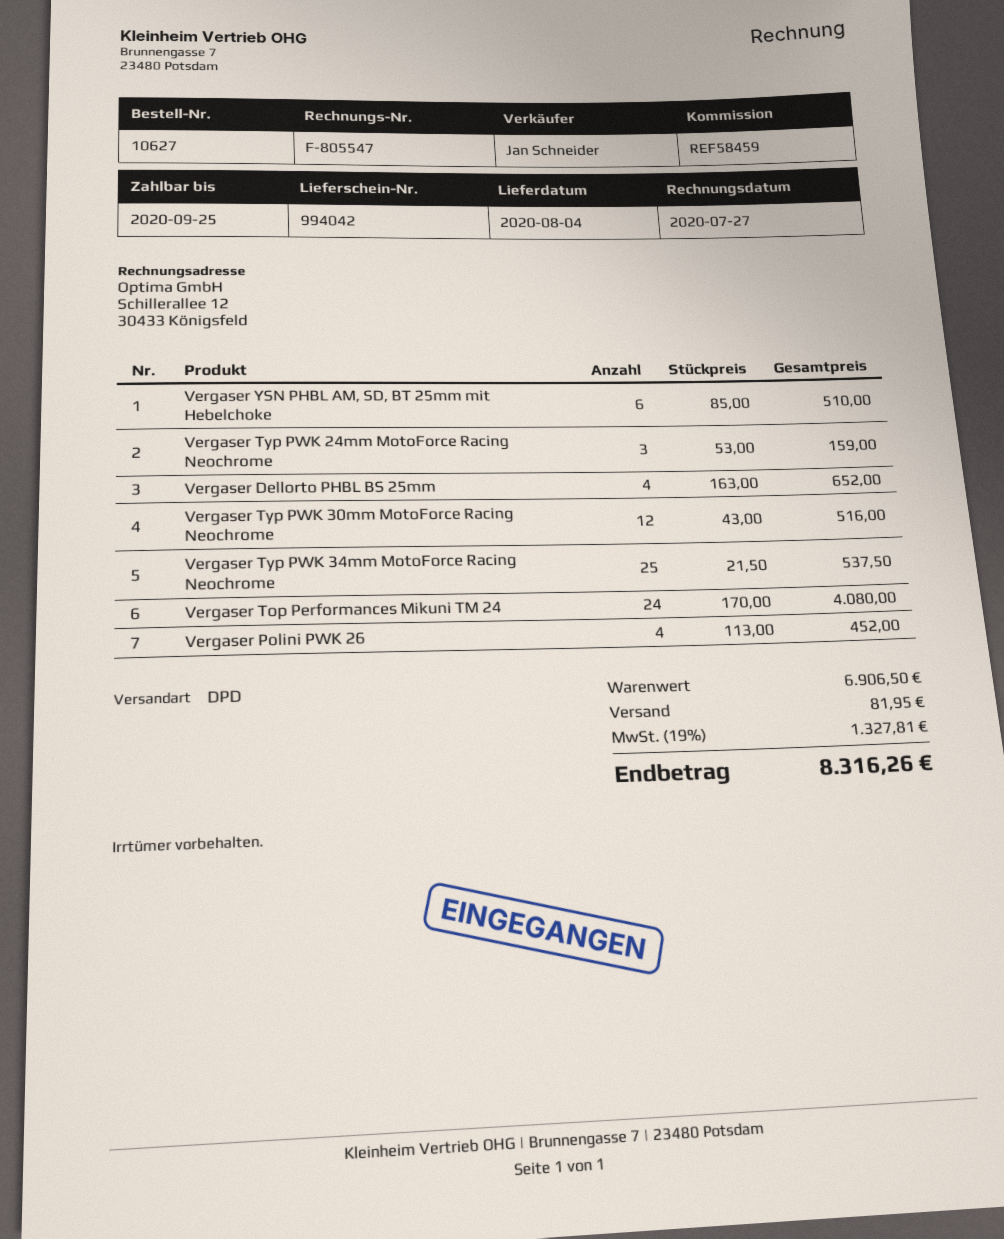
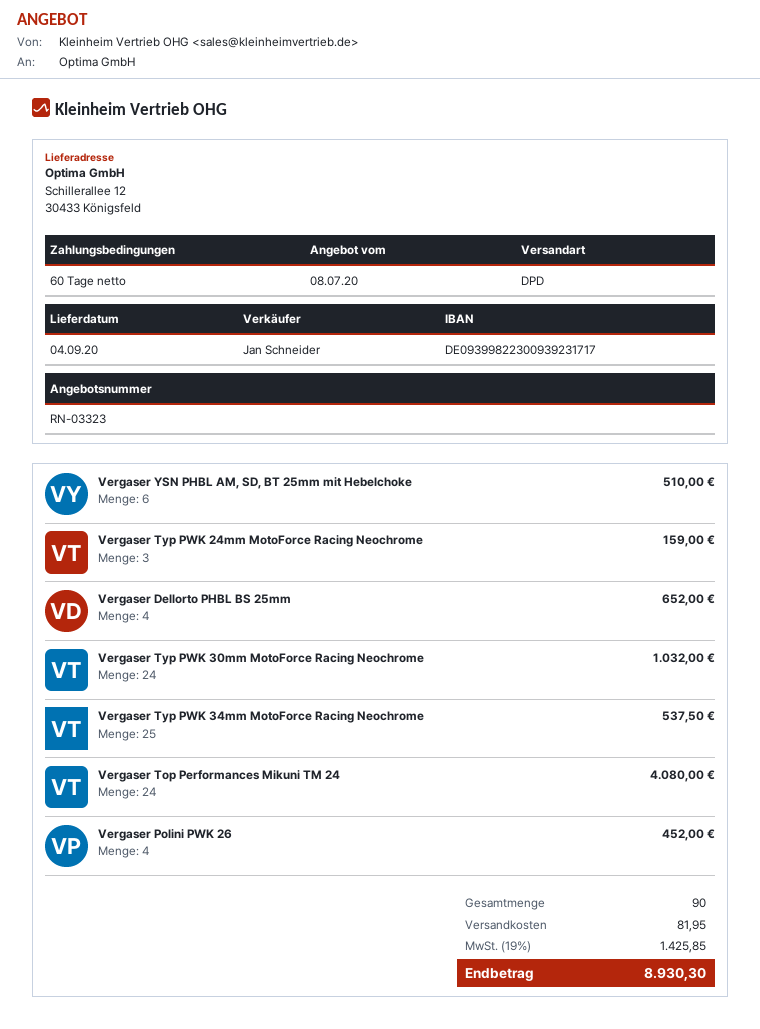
delivery date: 2020-08-04 -> 2020-09-04
Vergaser Typ PWK 30mm MotoForce Racing Neochrome: 12 for 516.00 -> 24 for 1032.00
tax: 19% = 1327.81 -> 19% = 1425.85
total: 8316.26 -> 8930.30

